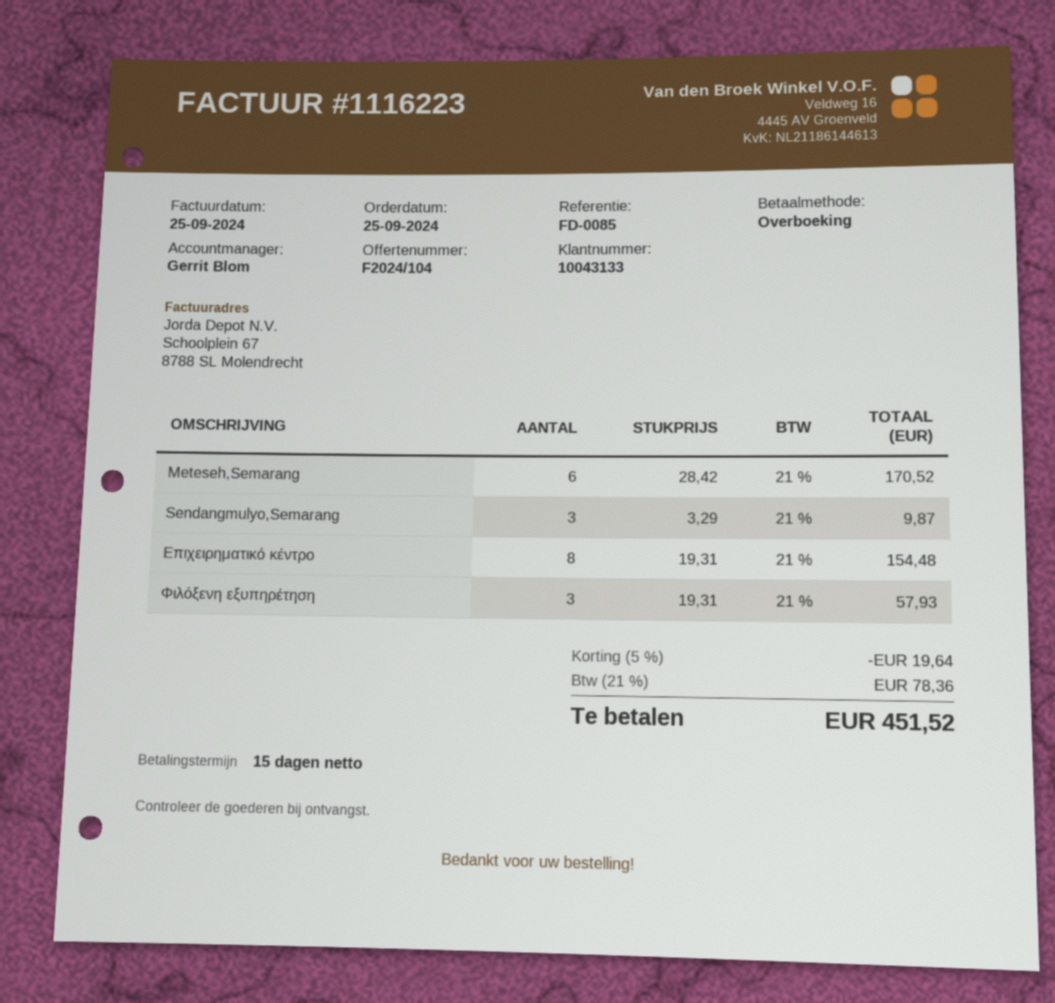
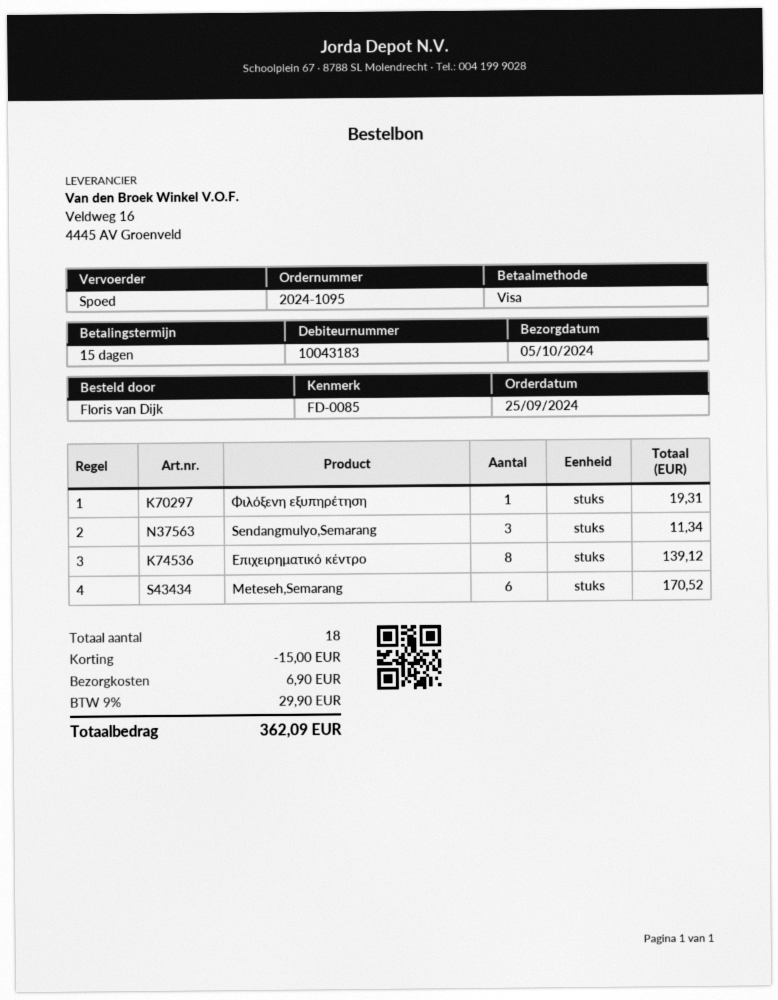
customer number: 10043133 -> 10043183
payment method: bank transfer -> Visa
Sendangmulyo,Semarang: 3 for 9.87 -> 3 for 11.34
Επιχειρηματικό κέντρο: 8 for 154.48 -> 8 for 139.12
Φιλόξενη εξυπηρέτηση: 3 for 57.93 -> 1 for 19.31
discount: 19.64 -> 15.00
shipping: none -> 6.90
tax: 21% = 78.36 -> 9% = 29.90
total: 451.52 -> 362.09

